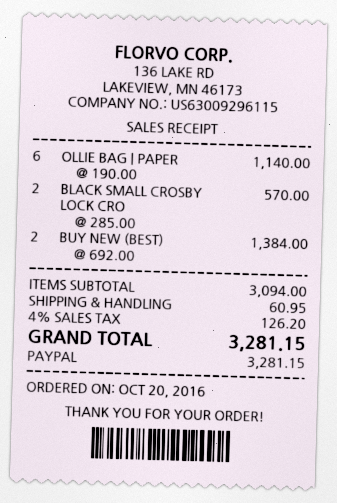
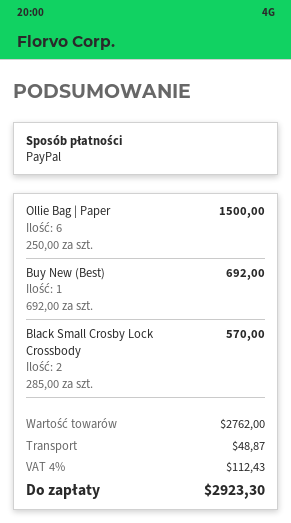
OLLIE BAG | PAPER: 6 x 190.00 = 1140.00 -> 6 x 250.00 = 1500.00
BUY NEW (BEST): 2 x 692.00 = 1384.00 -> 1 x 692.00 = 692.00
subtotal: 3094.00 -> 2762.00
shipping: 60.95 -> 48.87
tax: 4% = 126.20 -> 4% = 112.43
total: 3281.15 -> 2923.30

